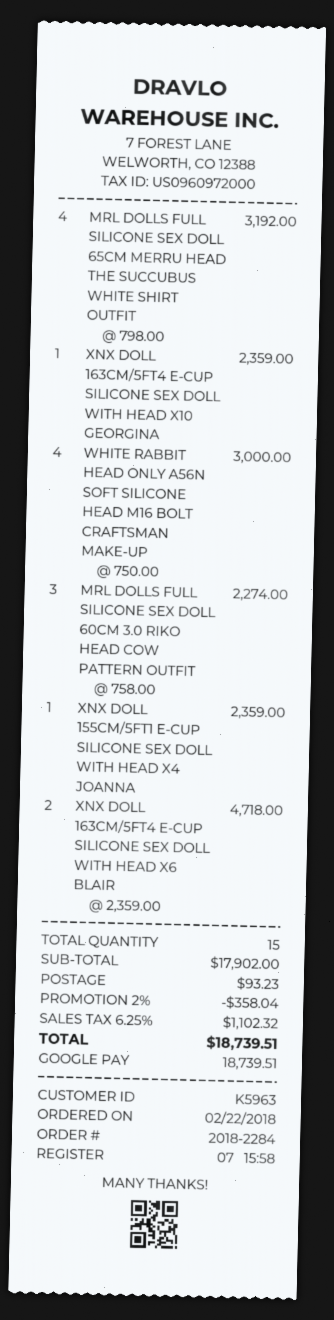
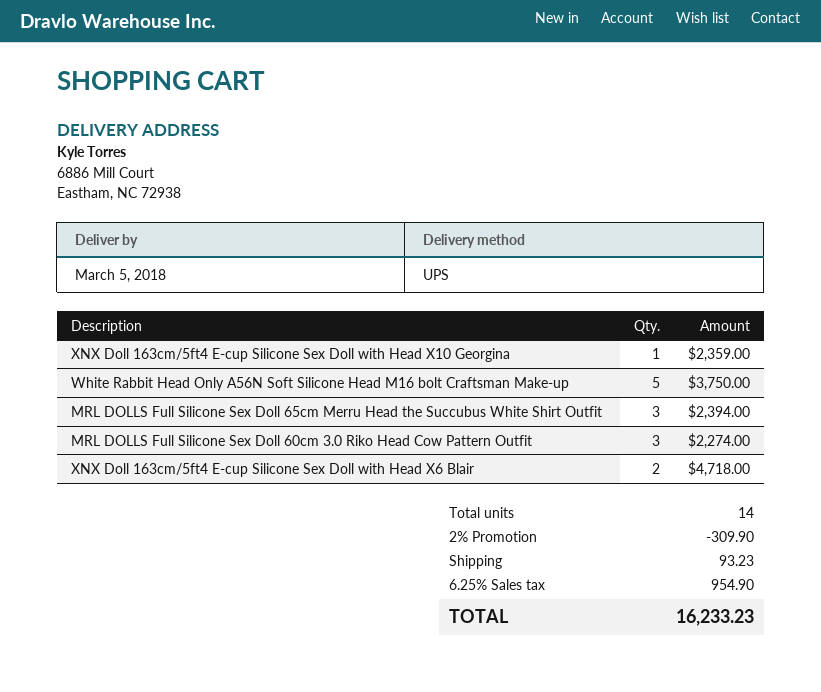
MRL DOLLS FULL SILICONE SEX DOLL 65CM MERRU HEAD THE SUCCUBUS WHITE SHIRT OUTFIT: 4 for 3192.00 -> 3 for 2394.00
WHITE RABBIT HEAD ONLY A56N SOFT SILICONE HEAD M16 BOLT CRAFTSMAN MAKE-UP: 4 for 3000.00 -> 5 for 3750.00
XNX DOLL 155CM/5FT1 E-CUP SILICONE SEX DOLL WITH HEAD X4 JOANNA: 1 for 2359.00 -> none
total quantity: 15 -> 14
discount: 2% = 358.04 -> 2% = 309.90
tax: 6.25% = 1102.32 -> 6.25% = 954.90
total: 18739.51 -> 16233.23

